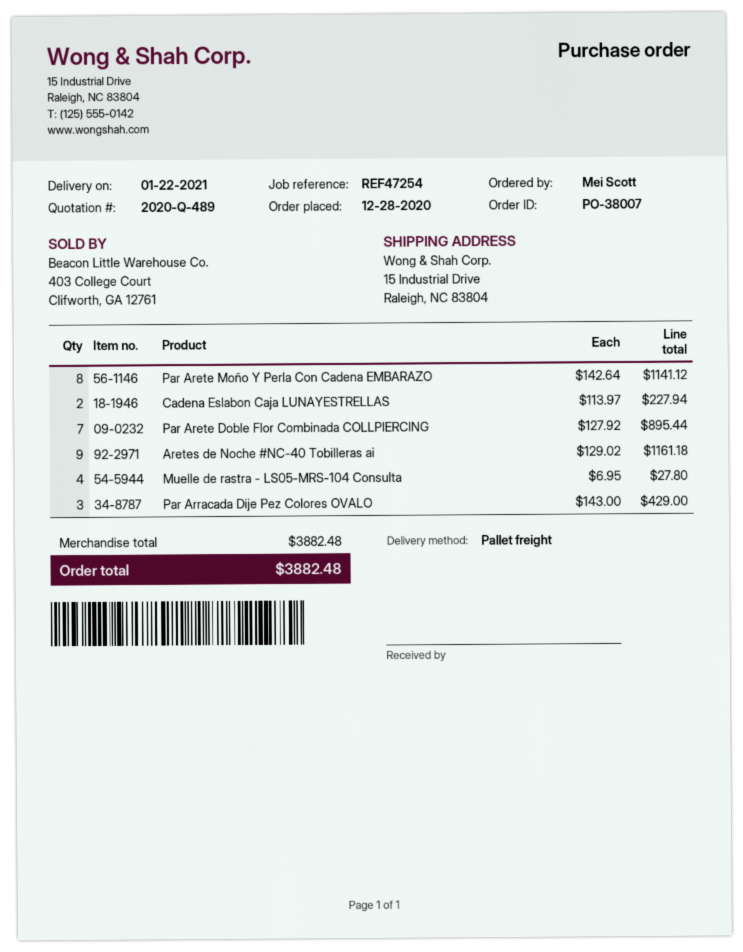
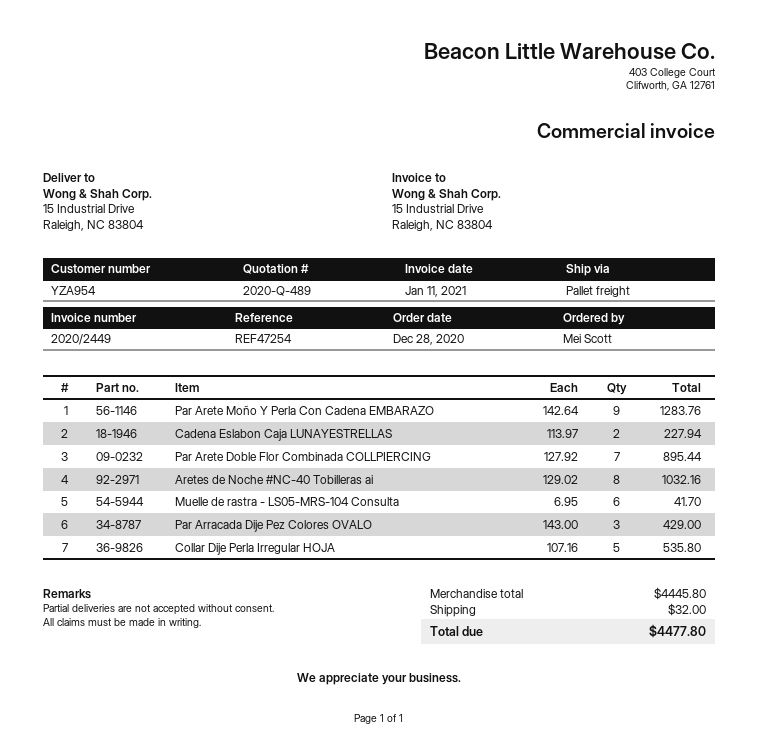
Par Arete Moño Y Perla Con Cadena EMBARAZO: 8 x 142.64 = 1141.12 -> 9 x 142.64 = 1283.76
Aretes de Noche #NC-40 Tobilleras ai: 9 x 129.02 = 1161.18 -> 8 x 129.02 = 1032.16
Muelle de rastra - LS05-MRS-104 Consulta: 4 x 6.95 = 27.80 -> 6 x 6.95 = 41.70
Collar Dije Perla Irregular HOJA: none -> 5 x 107.16 = 535.80
subtotal: 3882.48 -> 4445.80
shipping: none -> 32.00
total: 3882.48 -> 4477.80

